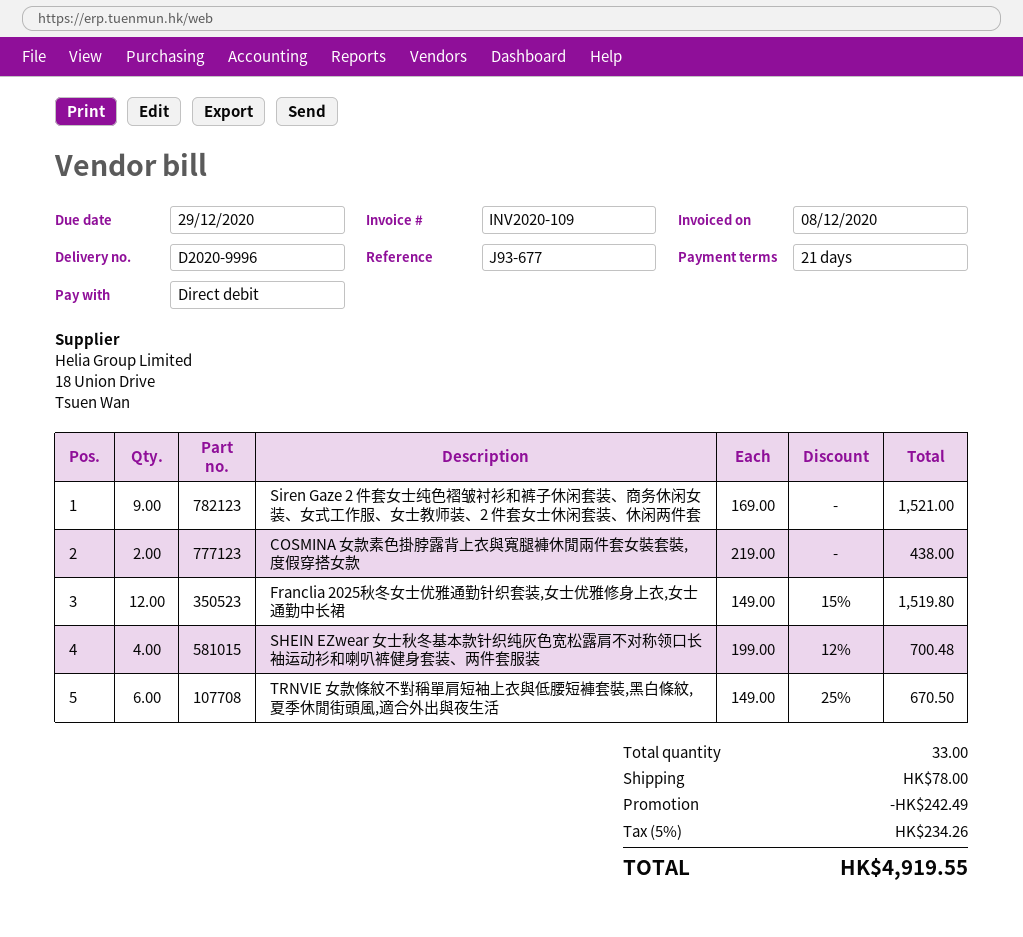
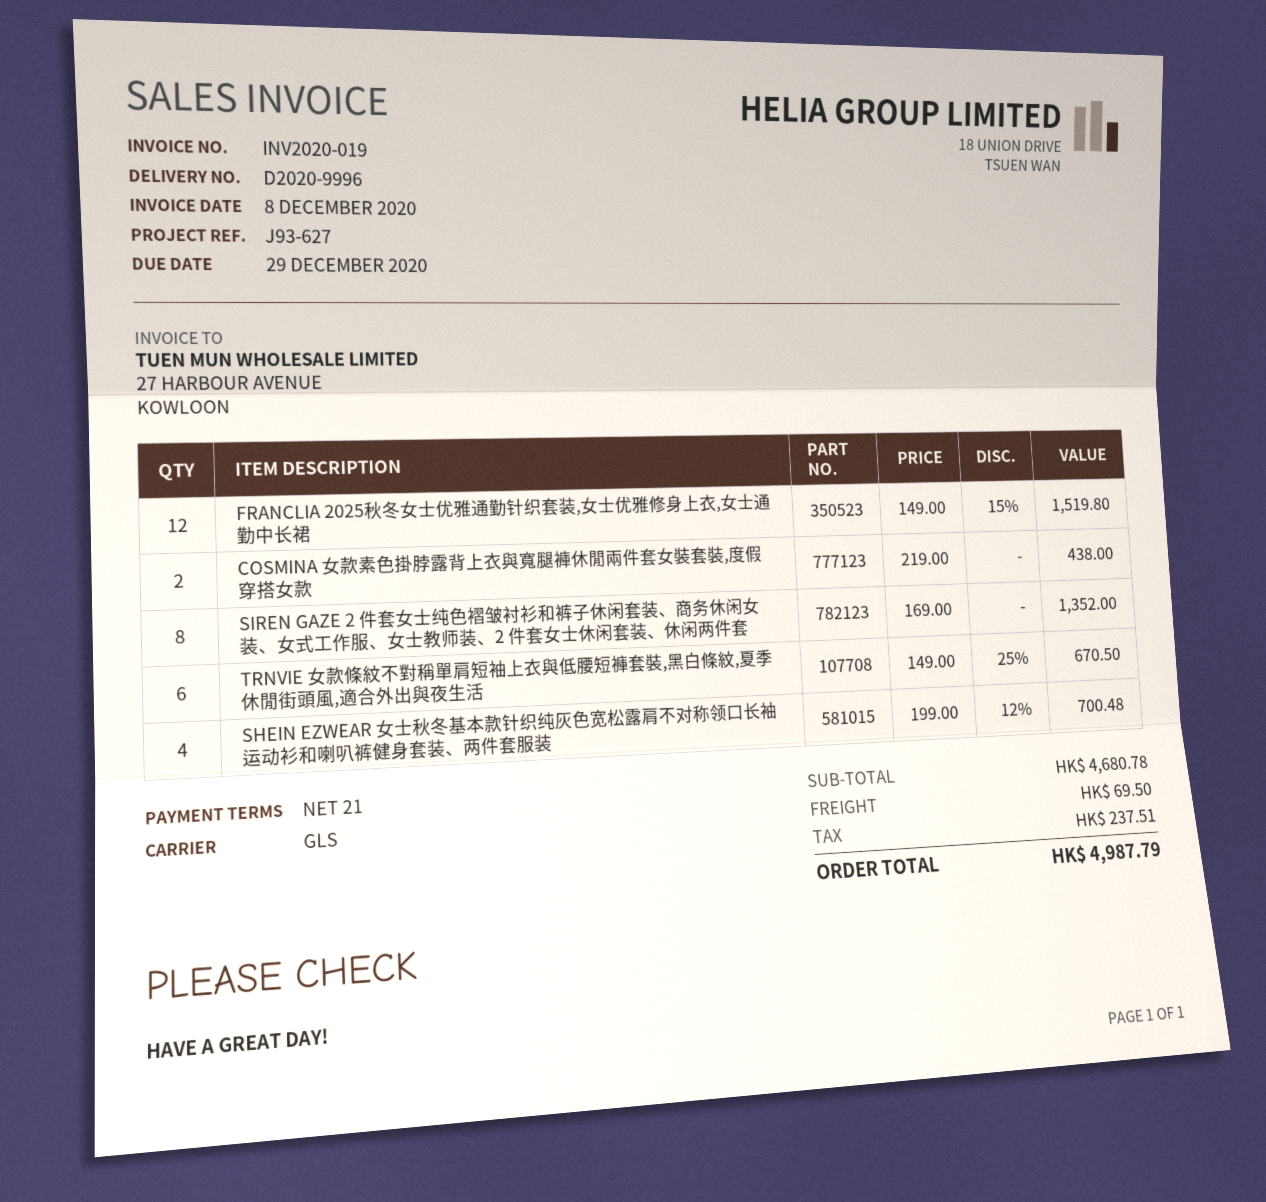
invoice number: INV2020-109 -> INV2020-019
reference: J93-677 -> J93-627
Siren Gaze 2 件套女士纯色褶皱衬衫和裤子休闲套装、商务休闲女装、女式工作服、女士教师装、2 件套女士休闲套装、休闲两件套: 9 x 169.00 = 1521.00 -> 8 x 169.00 = 1352.00
discount: 242.49 -> none
shipping: 78.00 -> 69.50
tax: 234.26 -> 237.51
total: 4919.55 -> 4987.79

